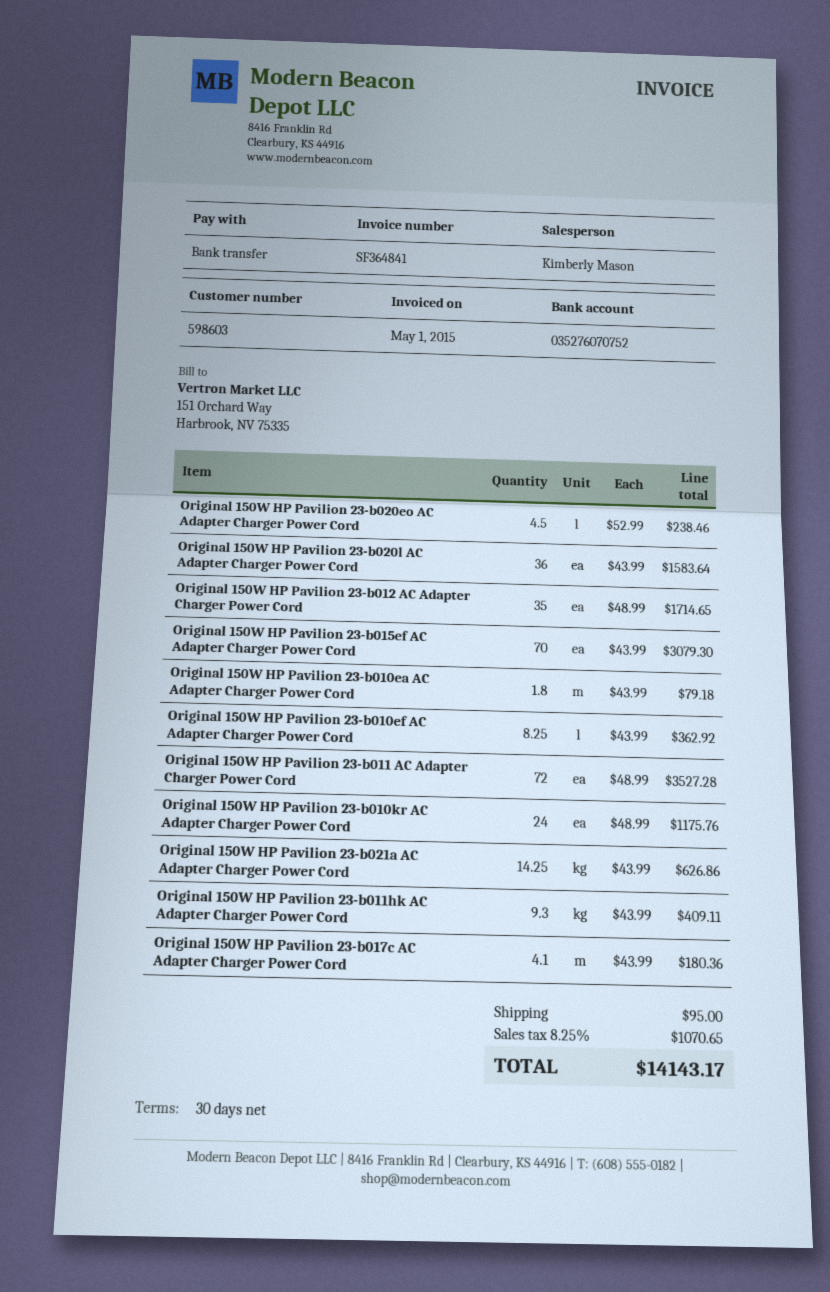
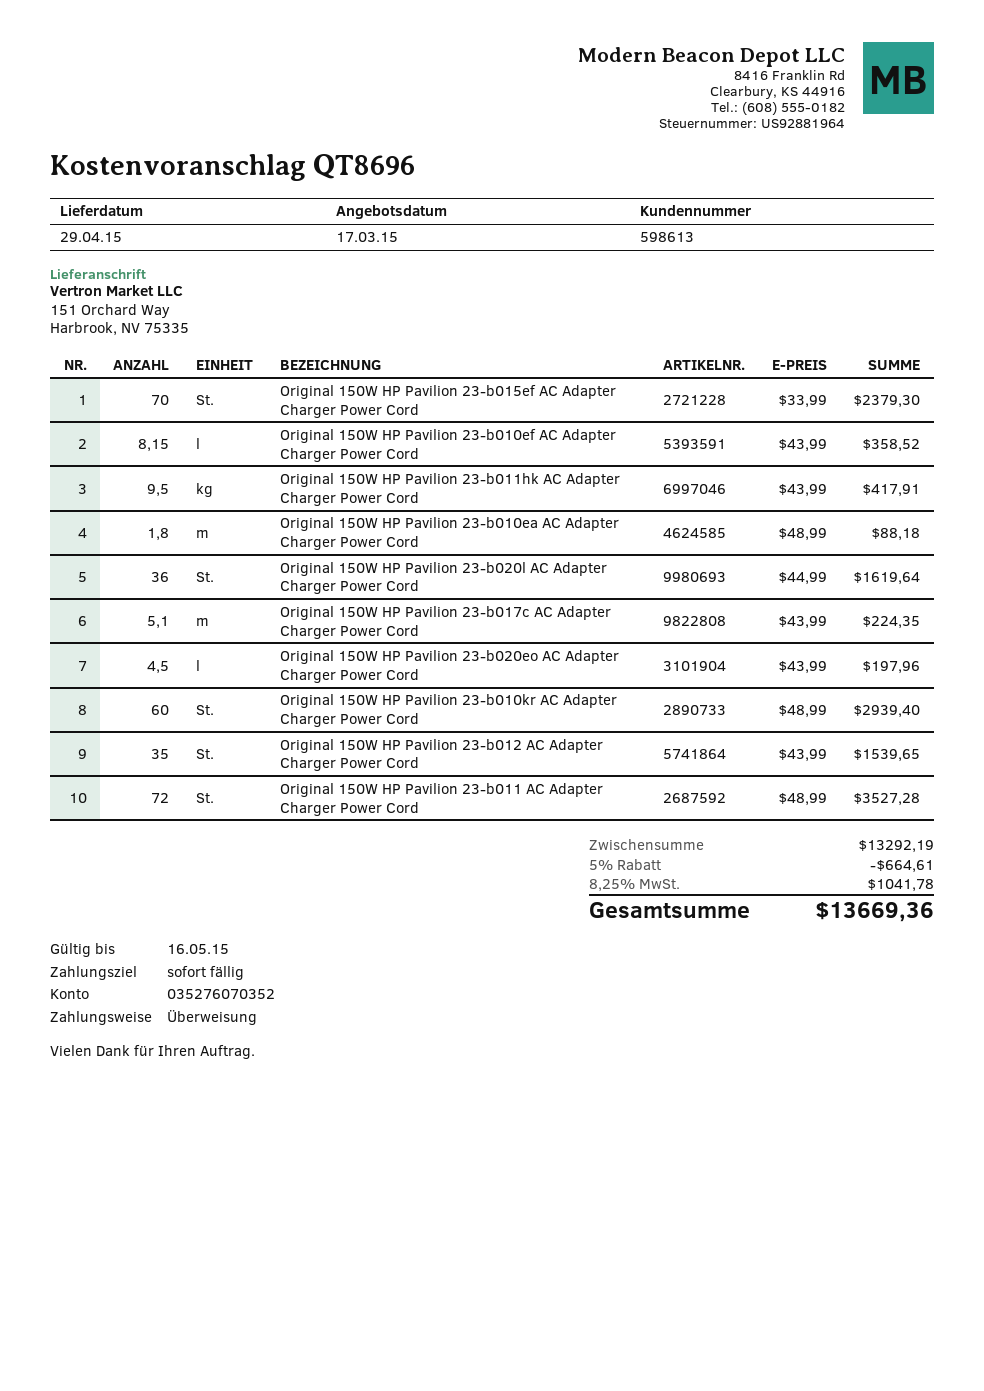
payment terms: 30 days -> on receipt
customer number: 598603 -> 598613
bank account: 035276070752 -> 035276070352
Original 150W HP Pavilion 23-b020eo AC Adapter Charger Power Cord: 4.5 x 52.99 = 238.46 -> 4.5 x 43.99 = 197.96
Original 150W HP Pavilion 23-b020l AC Adapter Charger Power Cord: 36 x 43.99 = 1583.64 -> 36 x 44.99 = 1619.64
Original 150W HP Pavilion 23-b012 AC Adapter Charger Power Cord: 35 x 48.99 = 1714.65 -> 35 x 43.99 = 1539.65
Original 150W HP Pavilion 23-b015ef AC Adapter Charger Power Cord: 70 x 43.99 = 3079.30 -> 70 x 33.99 = 2379.30
Original 150W HP Pavilion 23-b010ea AC Adapter Charger Power Cord: 1.8 x 43.99 = 79.18 -> 1.8 x 48.99 = 88.18
Original 150W HP Pavilion 23-b010ef AC Adapter Charger Power Cord: 8.25 x 43.99 = 362.92 -> 8.15 x 43.99 = 358.52
Original 150W HP Pavilion 23-b010kr AC Adapter Charger Power Cord: 24 x 48.99 = 1175.76 -> 60 x 48.99 = 2939.40
Original 150W HP Pavilion 23-b021a AC Adapter Charger Power Cord: 14.25 x 43.99 = 626.86 -> none
Original 150W HP Pavilion 23-b011hk AC Adapter Charger Power Cord: 9.3 x 43.99 = 409.11 -> 9.5 x 43.99 = 417.91
Original 150W HP Pavilion 23-b017c AC Adapter Charger Power Cord: 4.1 x 43.99 = 180.36 -> 5.1 x 43.99 = 224.35
discount: none -> 5% = 664.61
shipping: 95.00 -> none
tax: 8.25% = 1070.65 -> 8.25% = 1041.78
total: 14143.17 -> 13669.36

